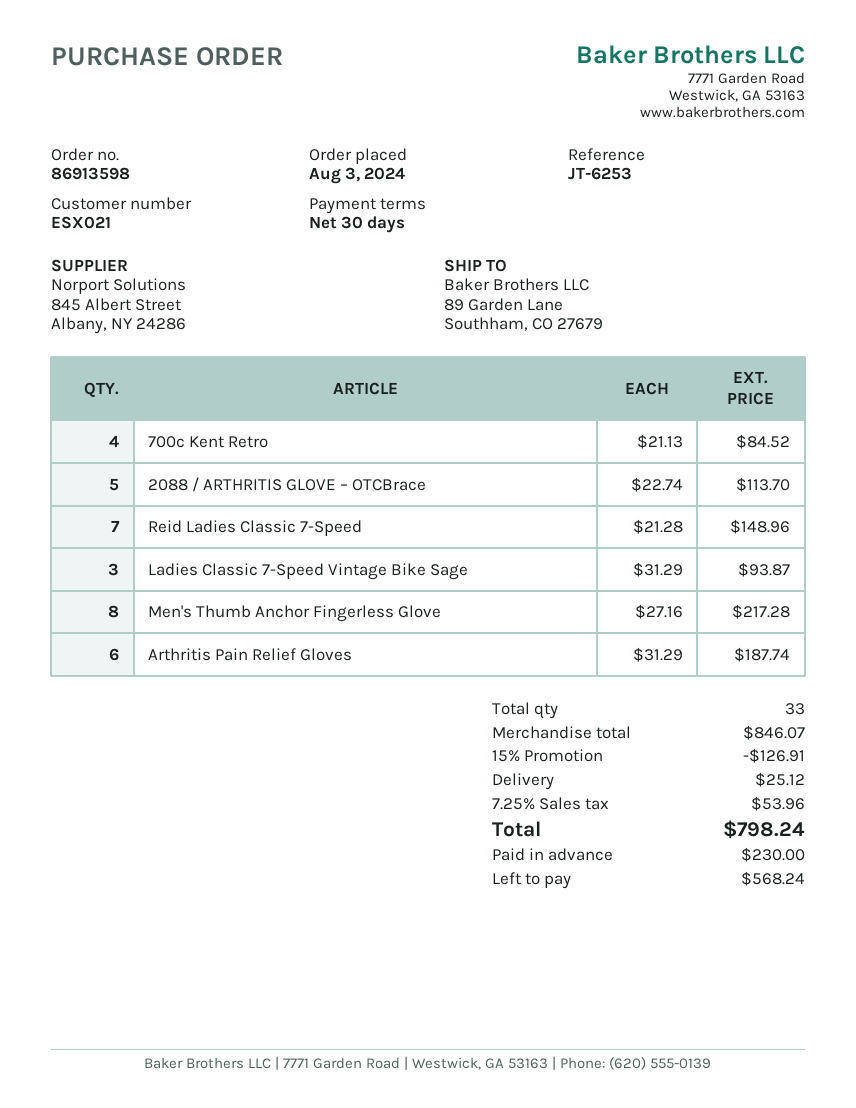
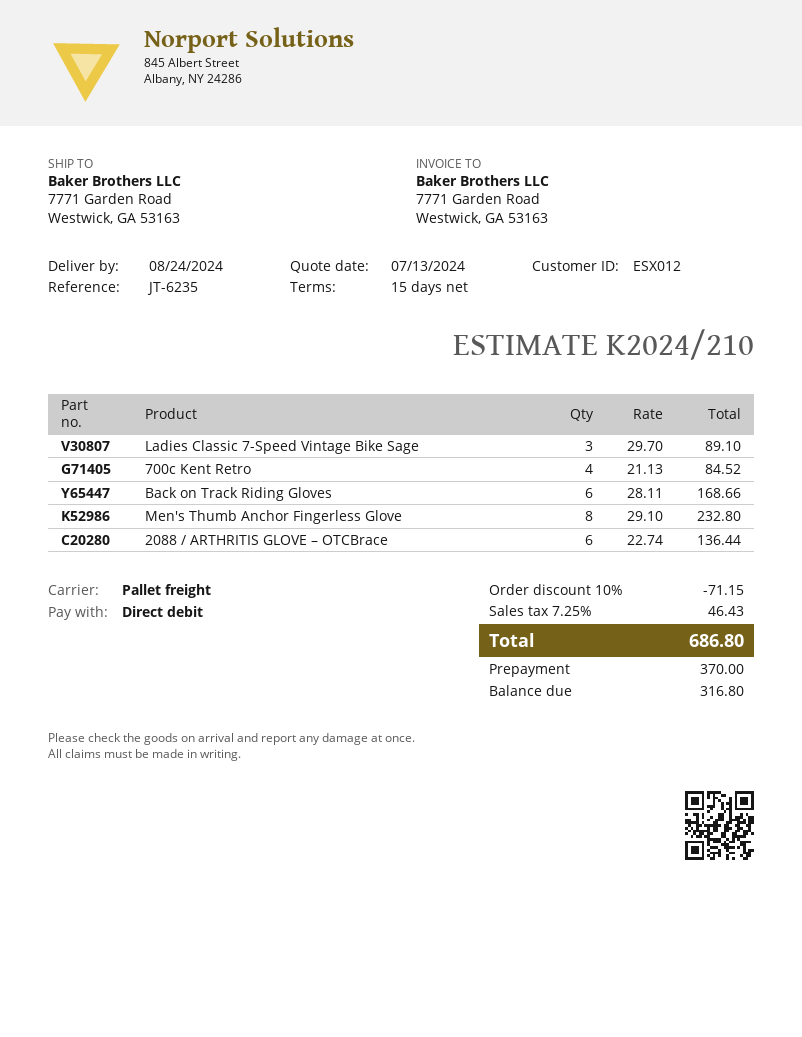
payment terms: 30 days -> 15 days
customer number: ESX021 -> ESX012
reference: JT-6253 -> JT-6235
ship to: 89 Garden Lane, Southham, CO 27679 -> 7771 Garden Road, Westwick, GA 53163
2088 / ARTHRITIS GLOVE – OTCBrace: 5 x 22.74 = 113.70 -> 6 x 22.74 = 136.44
Reid Ladies Classic 7-Speed: 7 x 21.28 = 148.96 -> none
Ladies Classic 7-Speed Vintage Bike Sage: 3 x 31.29 = 93.87 -> 3 x 29.70 = 89.10
Men's Thumb Anchor Fingerless Glove: 8 x 27.16 = 217.28 -> 8 x 29.10 = 232.80
Arthritis Pain Relief Gloves: 6 x 31.29 = 187.74 -> none
Back on Track Riding Gloves: none -> 6 x 28.11 = 168.66
discount: 15% = 126.91 -> 10% = 71.15
shipping: 25.12 -> none
tax: 7.25% = 53.96 -> 7.25% = 46.43
total: 798.24 -> 686.80
deposit: 230.00 -> 370.00
balance: 568.24 -> 316.80

